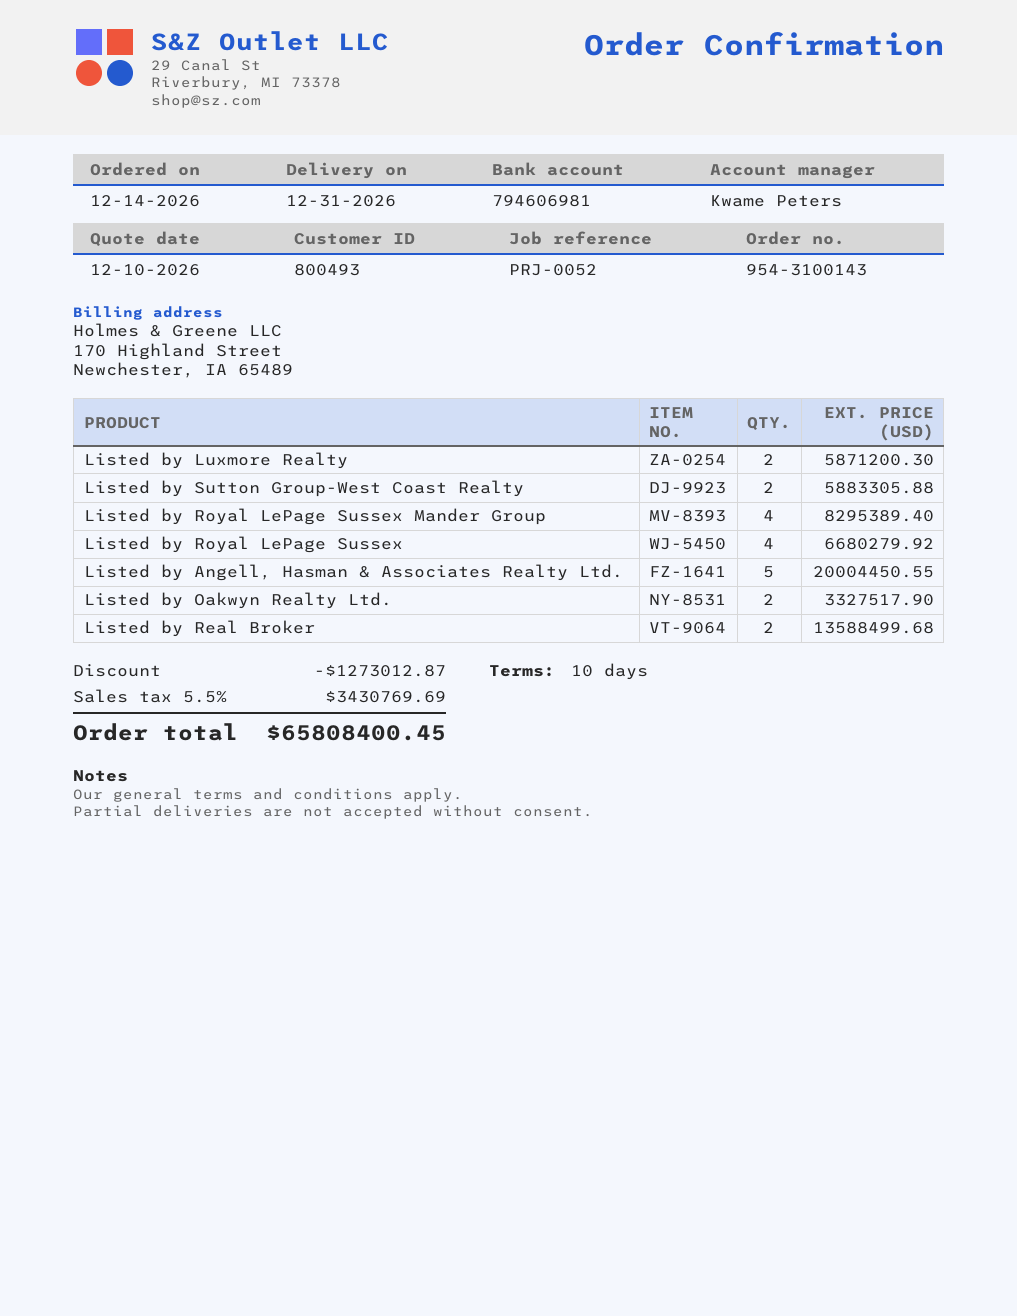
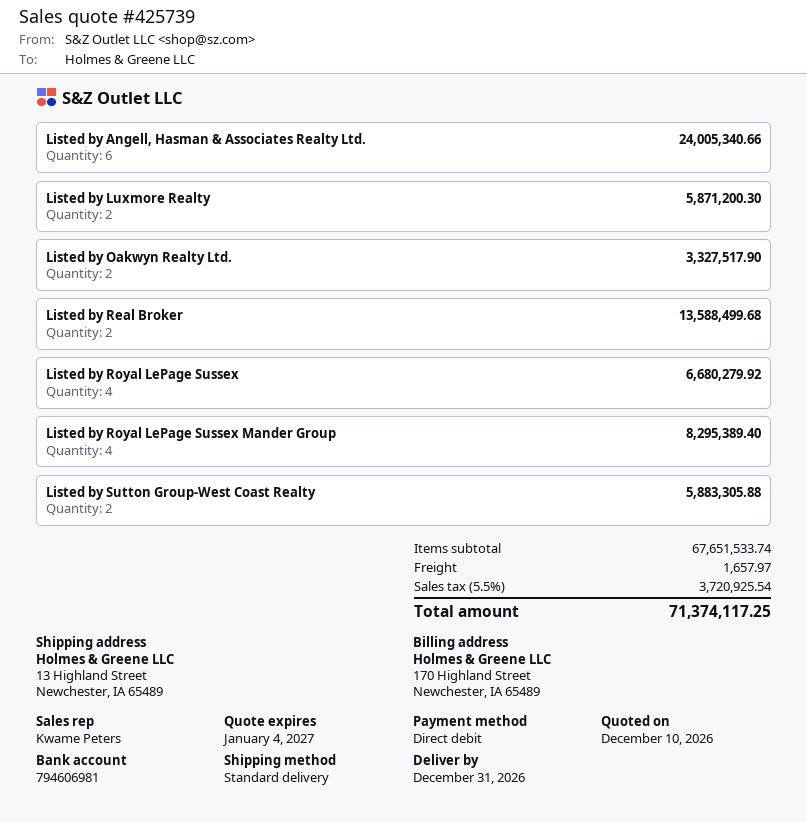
Listed by Angell, Hasman & Associates Realty Ltd.: 5 for 20004450.55 -> 6 for 24005340.66
discount: 1273012.87 -> none
shipping: none -> 1657.97
tax: 5.5% = 3430769.69 -> 5.5% = 3720925.54
total: 65808400.45 -> 71374117.25

